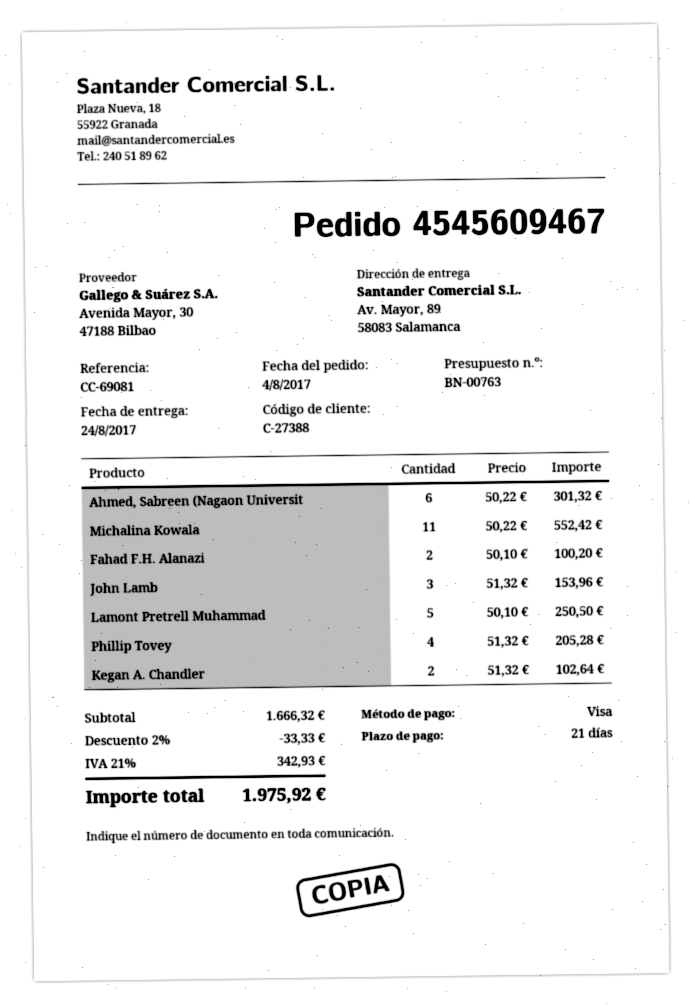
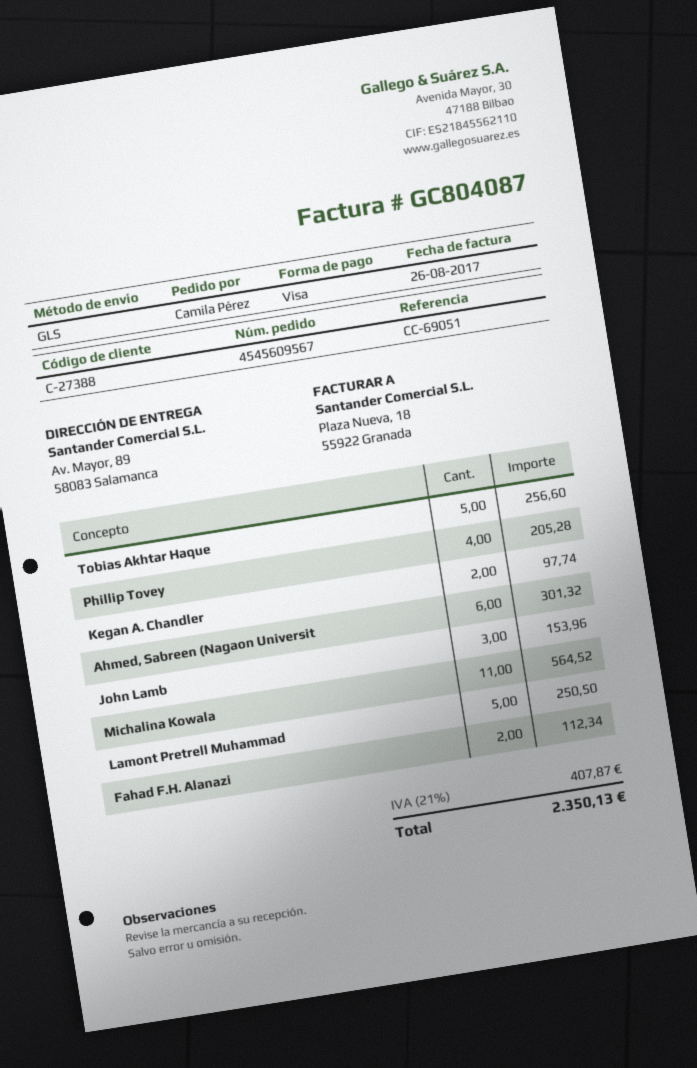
order number: 4545609467 -> 4545609567
reference: CC-69081 -> CC-69051
Michalina Kowala: 11 for 552.42 -> 11 for 564.52
Fahad F.H. Alanazi: 2 for 100.20 -> 2 for 112.34
Kegan A. Chandler: 2 for 102.64 -> 2 for 97.74
Tobias Akhtar Haque: none -> 5 for 256.60
discount: 2% = 33.33 -> none
tax: 21% = 342.93 -> 21% = 407.87
total: 1975.92 -> 2350.13

